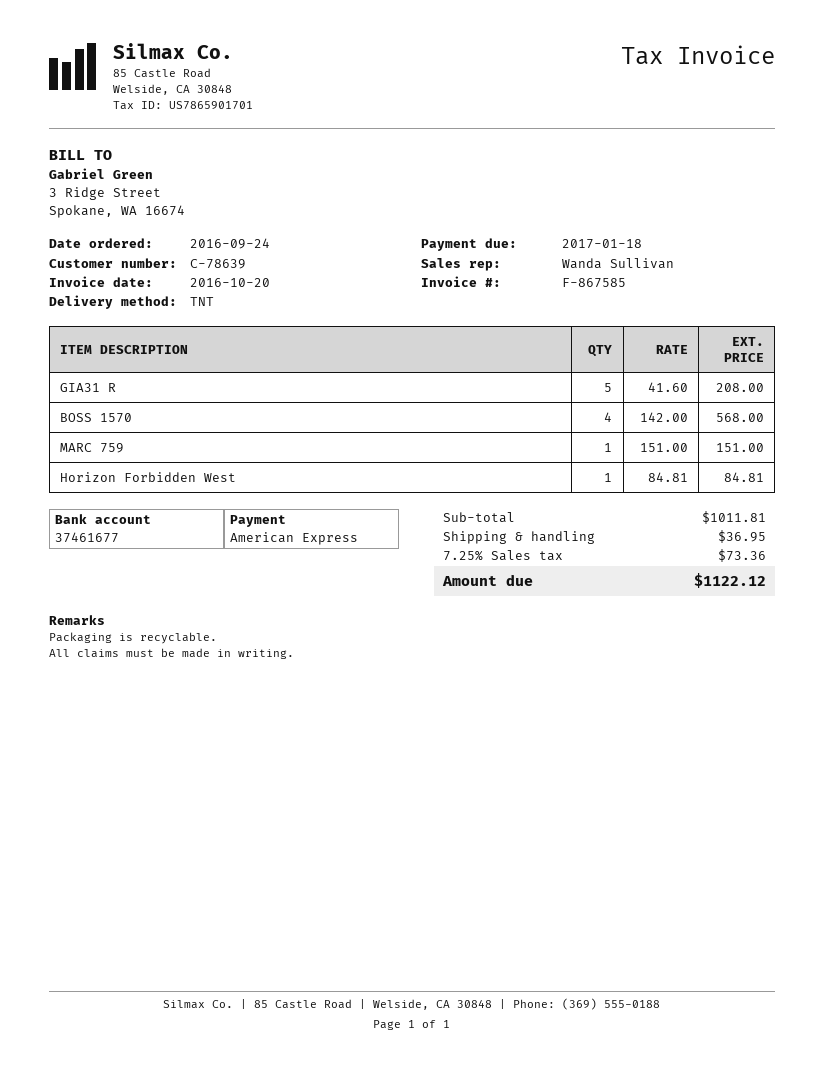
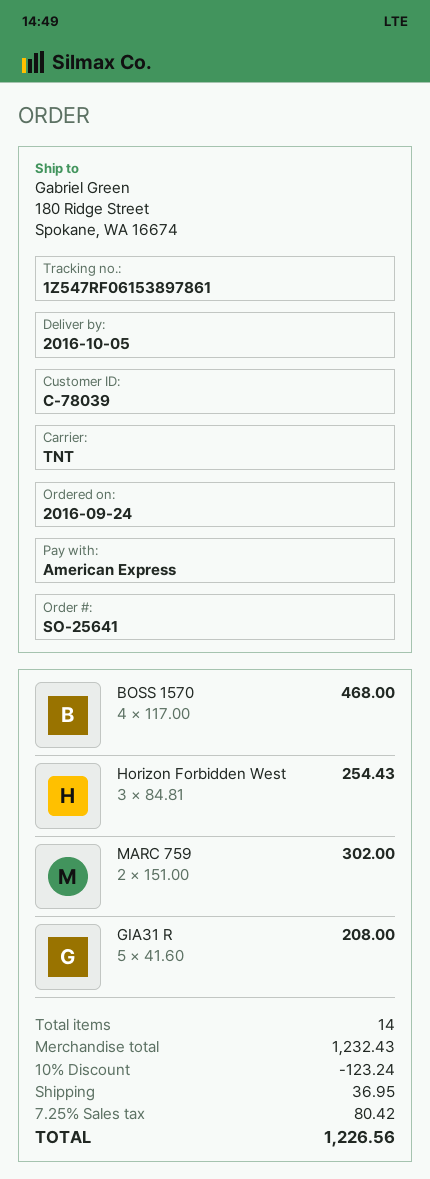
customer number: C-78639 -> C-78039
BOSS 1570: 4 x 142.00 = 568.00 -> 4 x 117.00 = 468.00
MARC 759: 1 x 151.00 = 151.00 -> 2 x 151.00 = 302.00
Horizon Forbidden West: 1 x 84.81 = 84.81 -> 3 x 84.81 = 254.43
subtotal: 1011.81 -> 1232.43
discount: none -> 10% = 123.24
tax: 7.25% = 73.36 -> 7.25% = 80.42
total: 1122.12 -> 1226.56

